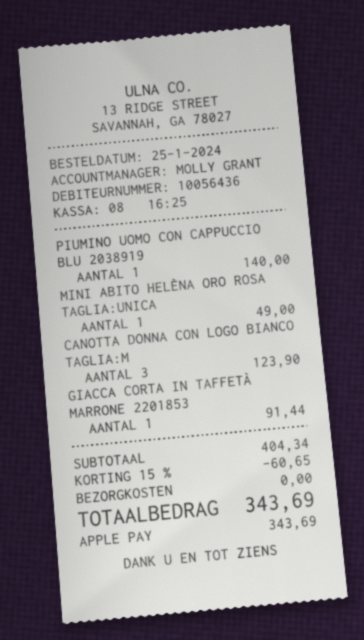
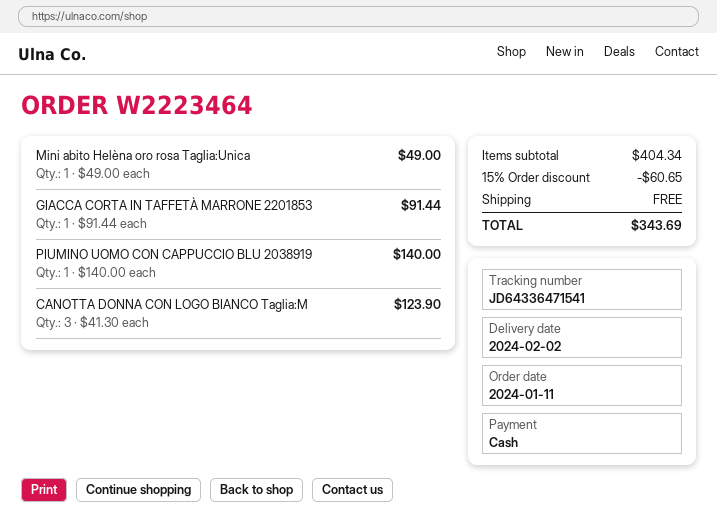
order date: 2024-01-25 -> 2024-01-11
payment method: Apple Pay -> cash

